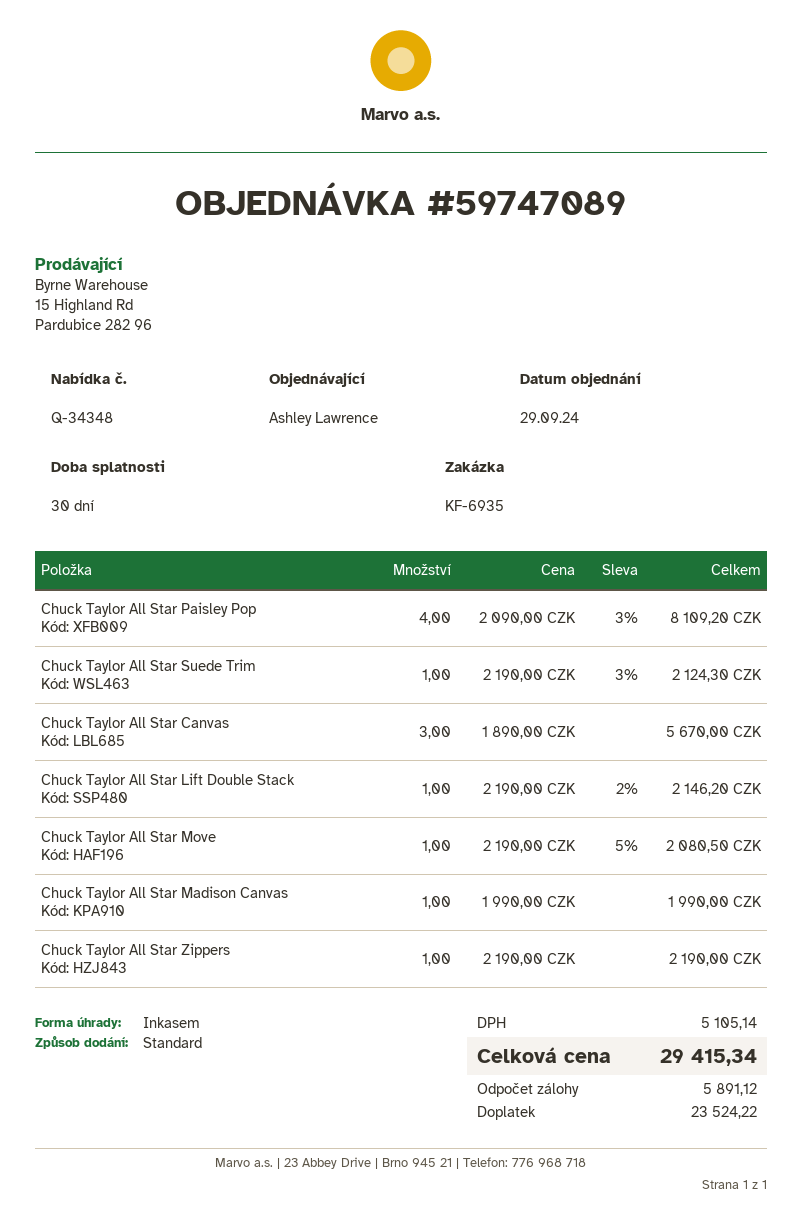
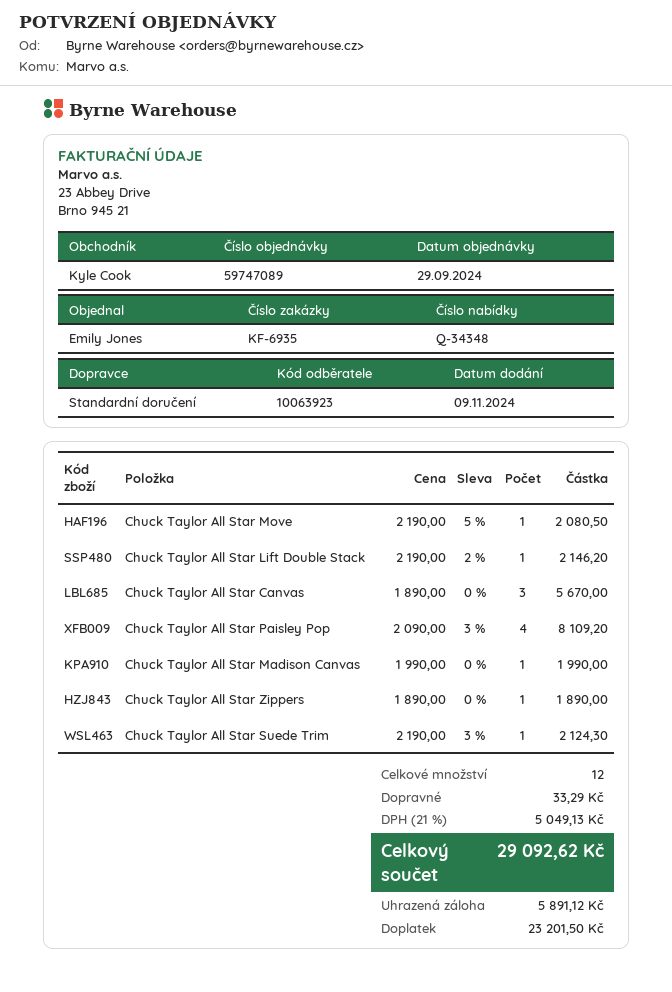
ordered by: Ashley Lawrence -> Emily Jones
Chuck Taylor All Star Zippers: 1 x 2190.00 = 2190.00 -> 1 x 1890.00 = 1890.00
shipping: none -> 33.29
tax: 5105.14 -> 5049.13
total: 29415.34 -> 29092.62
balance: 23524.22 -> 23201.50

